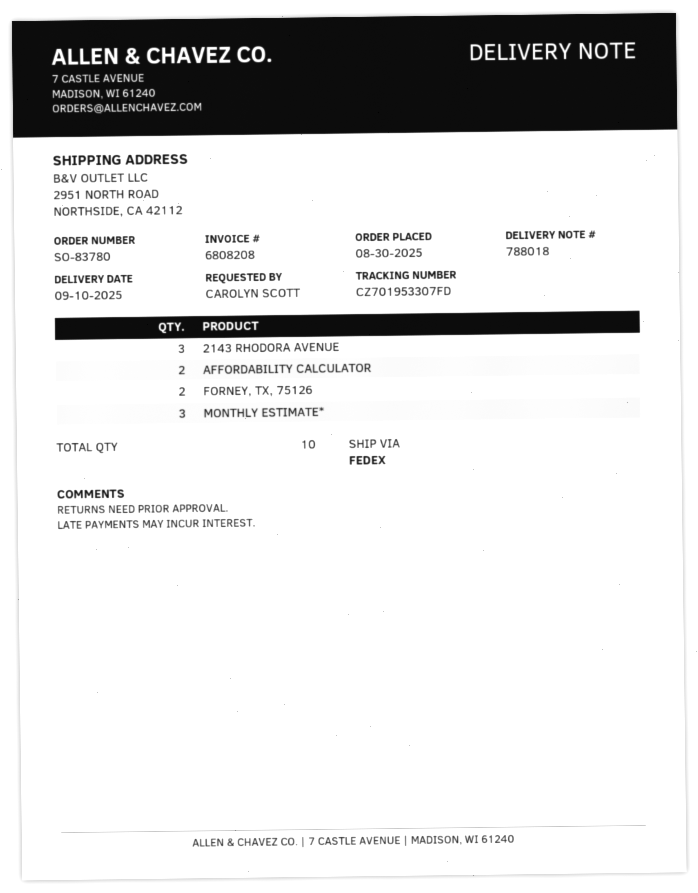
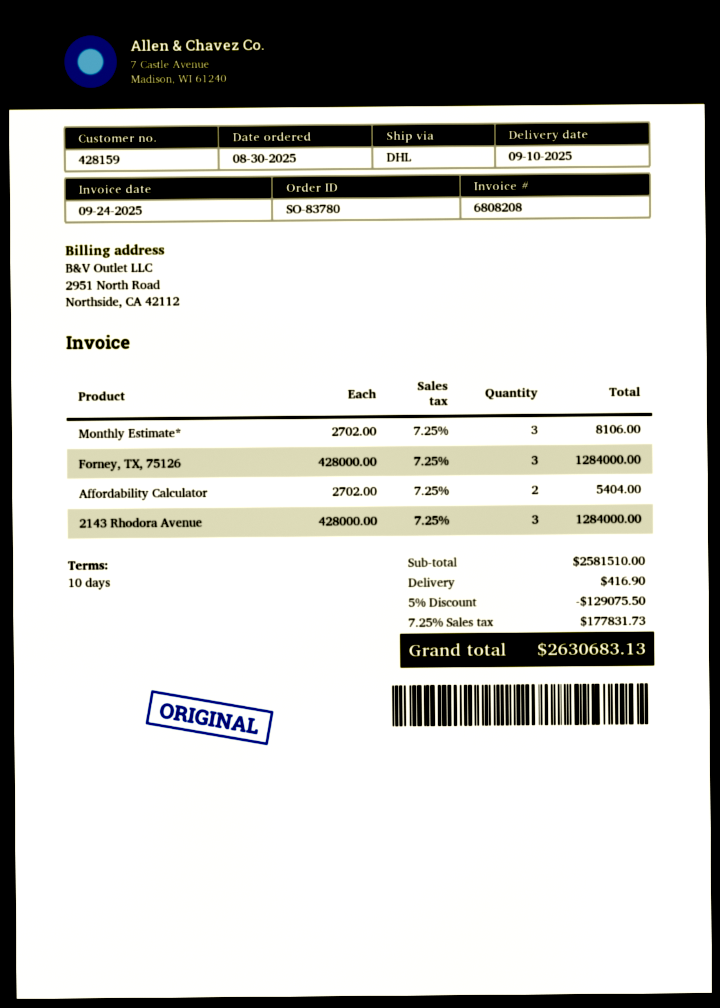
shipping method: FedEx -> DHL
FORNEY, TX, 75126: 2 -> 3

